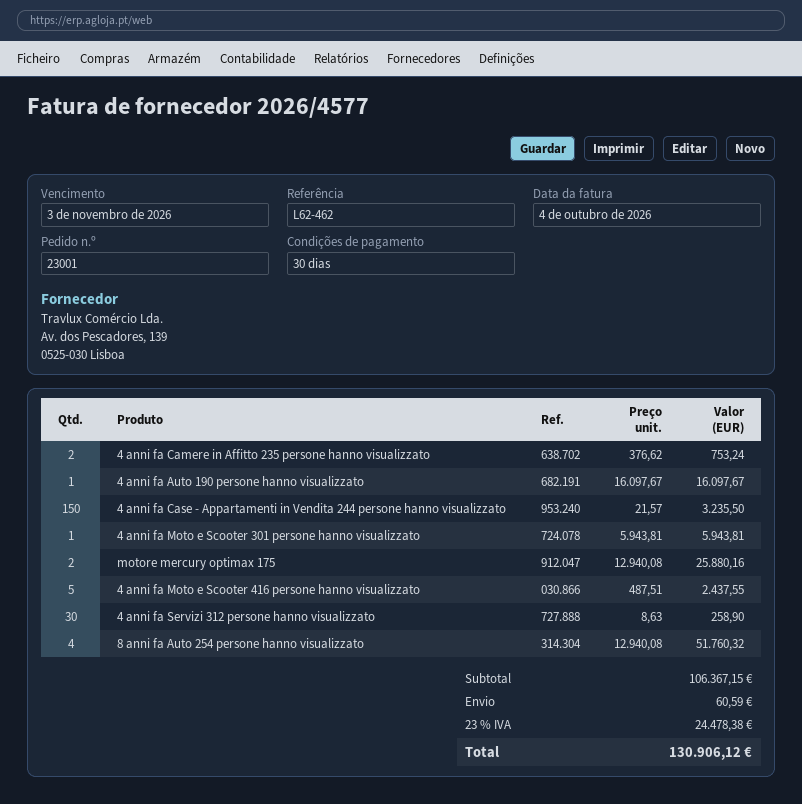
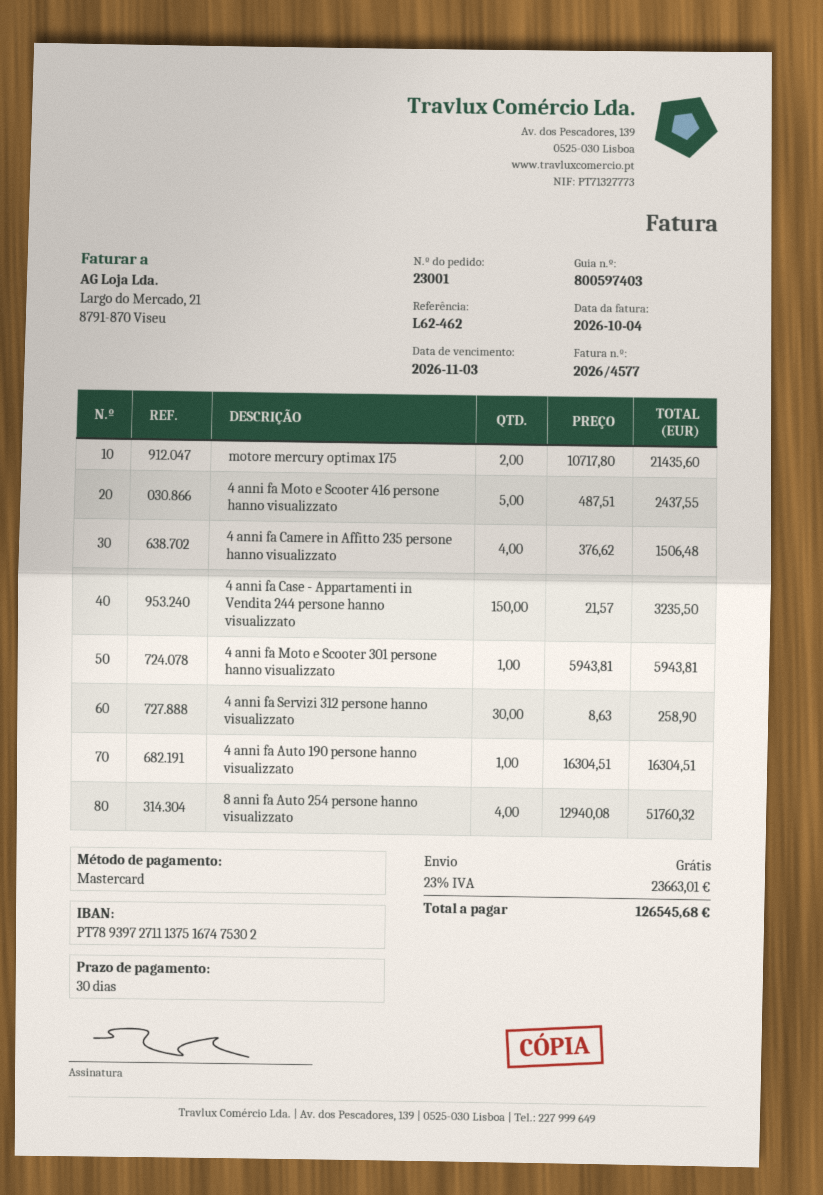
4 anni fa Camere in Affitto 235 persone hanno visualizzato: 2 x 376.62 = 753.24 -> 4 x 376.62 = 1506.48
4 anni fa Auto 190 persone hanno visualizzato: 1 x 16097.67 = 16097.67 -> 1 x 16304.51 = 16304.51
motore mercury optimax 175: 2 x 12940.08 = 25880.16 -> 2 x 10717.80 = 21435.60
shipping: 60.59 -> 0.00
tax: 23% = 24478.38 -> 23% = 23663.01
total: 130906.12 -> 126545.68

